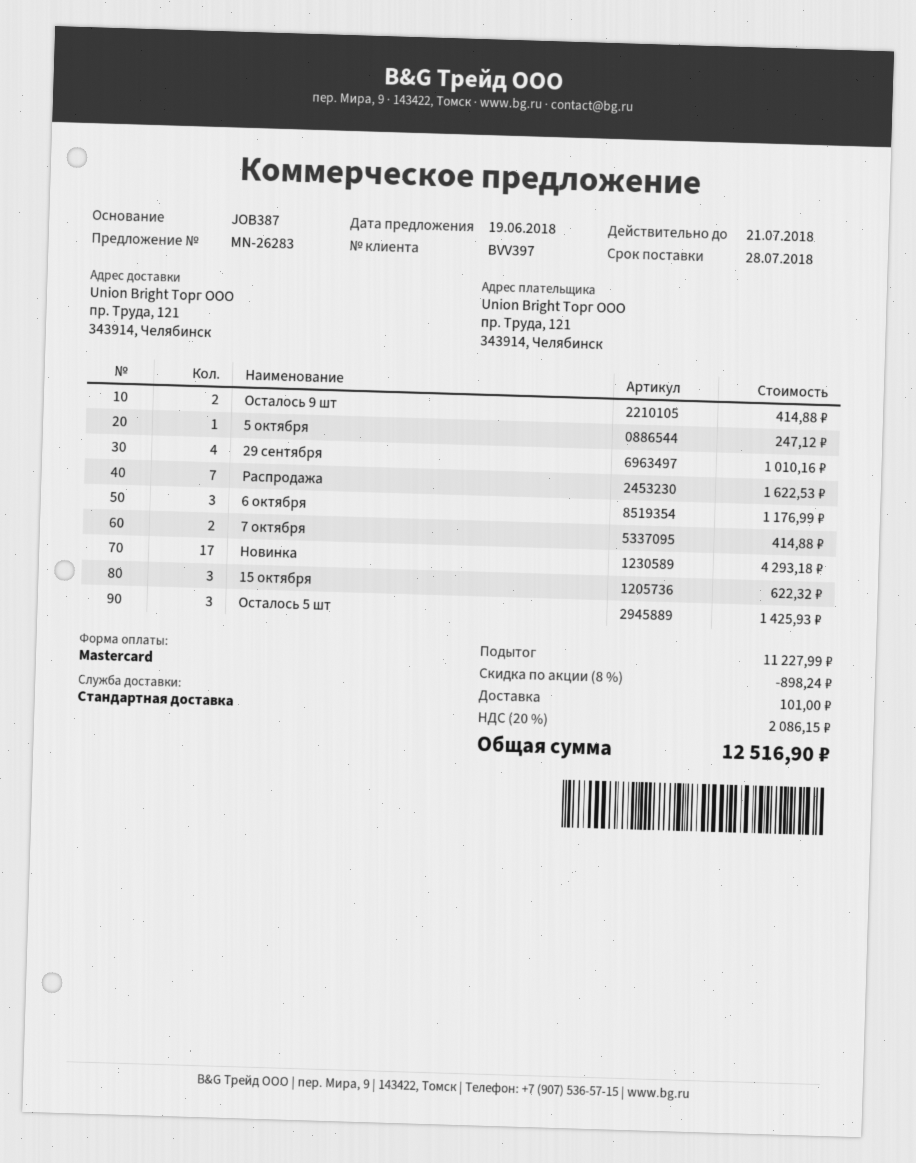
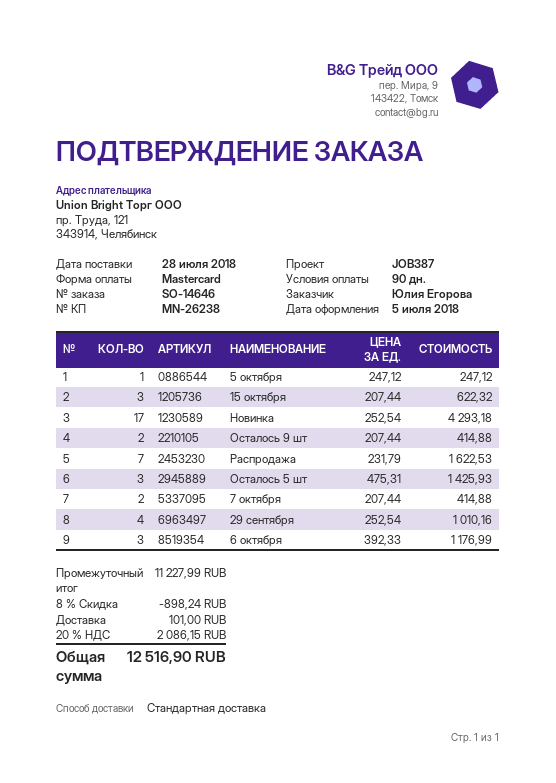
quote number: MN-26283 -> MN-26238

